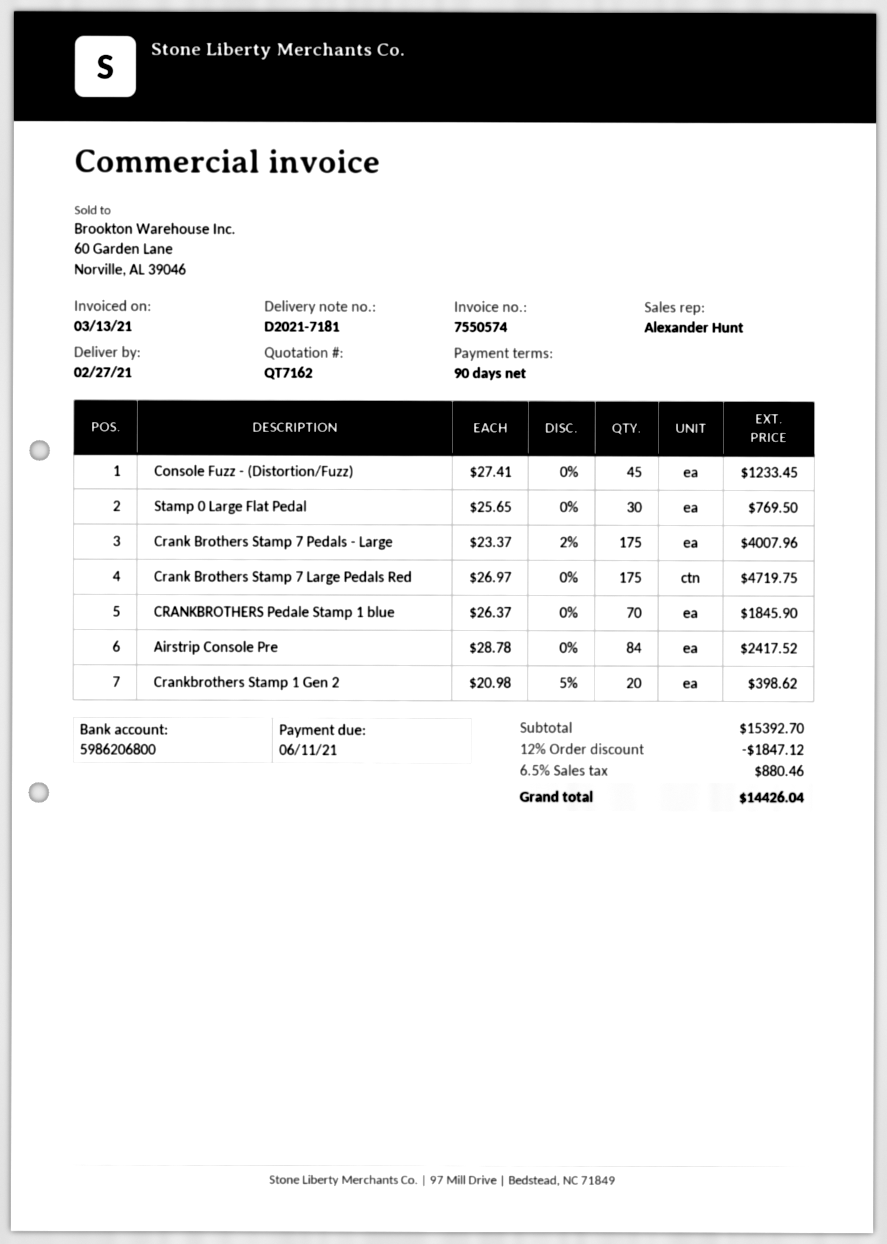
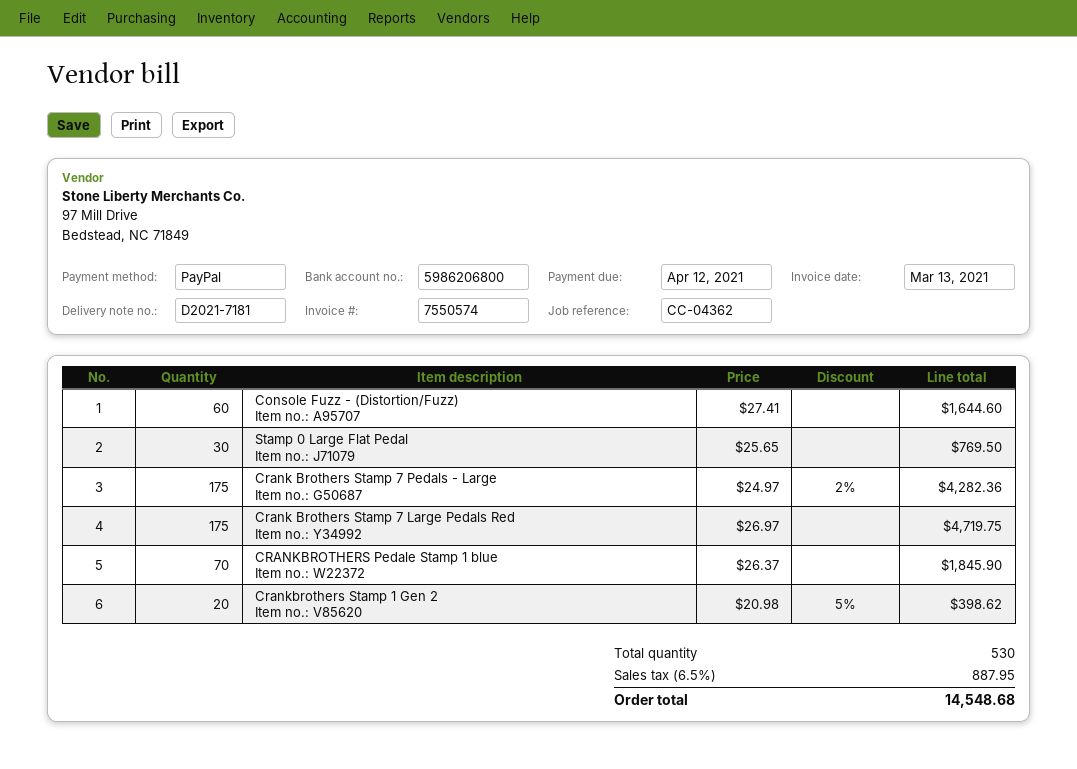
due date: 2021-06-11 -> 2021-04-12
Console Fuzz - (Distortion/Fuzz): 45 x 27.41 = 1233.45 -> 60 x 27.41 = 1644.60
Crank Brothers Stamp 7 Pedals - Large: 175 x 23.37 - 2% = 4007.96 -> 175 x 24.97 - 2% = 4282.36
Airstrip Console Pre: 84 x 28.78 = 2417.52 -> none
discount: 12% = 1847.12 -> none
tax: 6.5% = 880.46 -> 6.5% = 887.95
total: 14426.04 -> 14548.68

